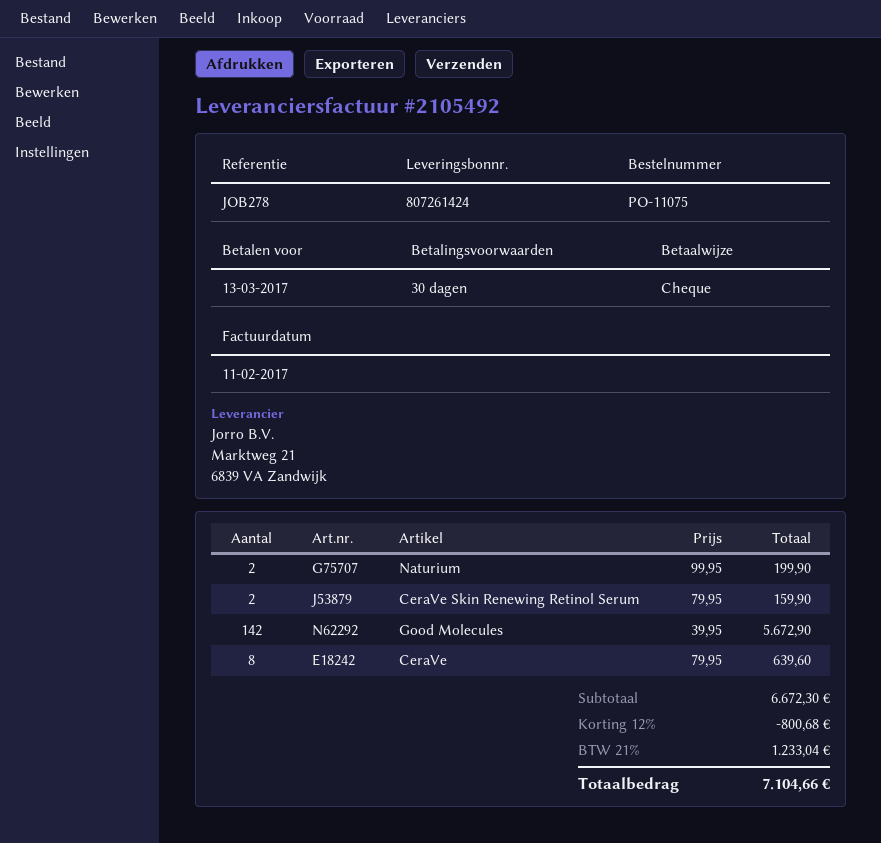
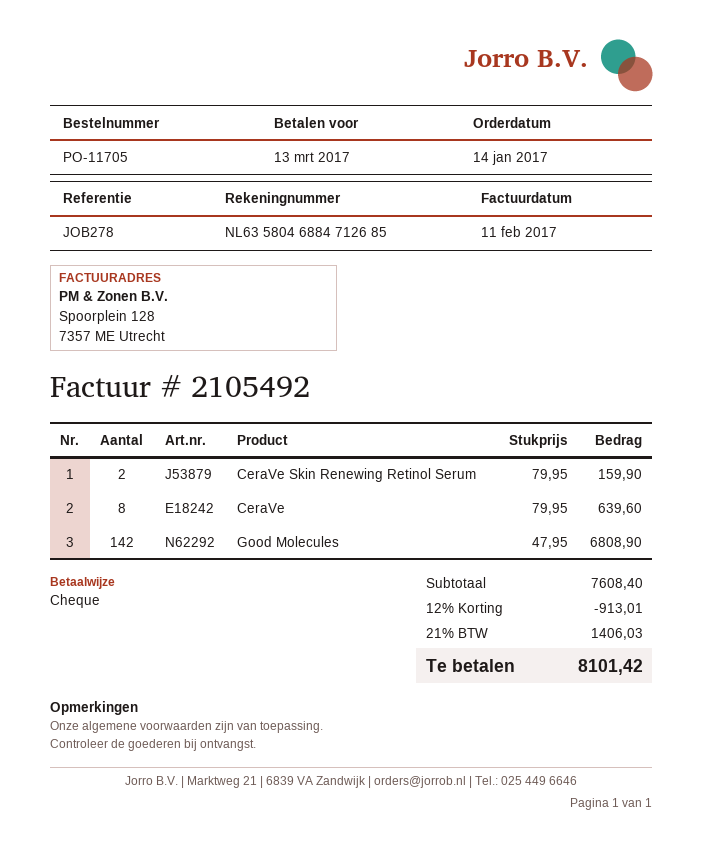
order number: PO-11075 -> PO-11705
Naturium: 2 x 99.95 = 199.90 -> none
Good Molecules: 142 x 39.95 = 5672.90 -> 142 x 47.95 = 6808.90
subtotal: 6672.30 -> 7608.40
discount: 12% = 800.68 -> 12% = 913.01
tax: 21% = 1233.04 -> 21% = 1406.03
total: 7104.66 -> 8101.42

